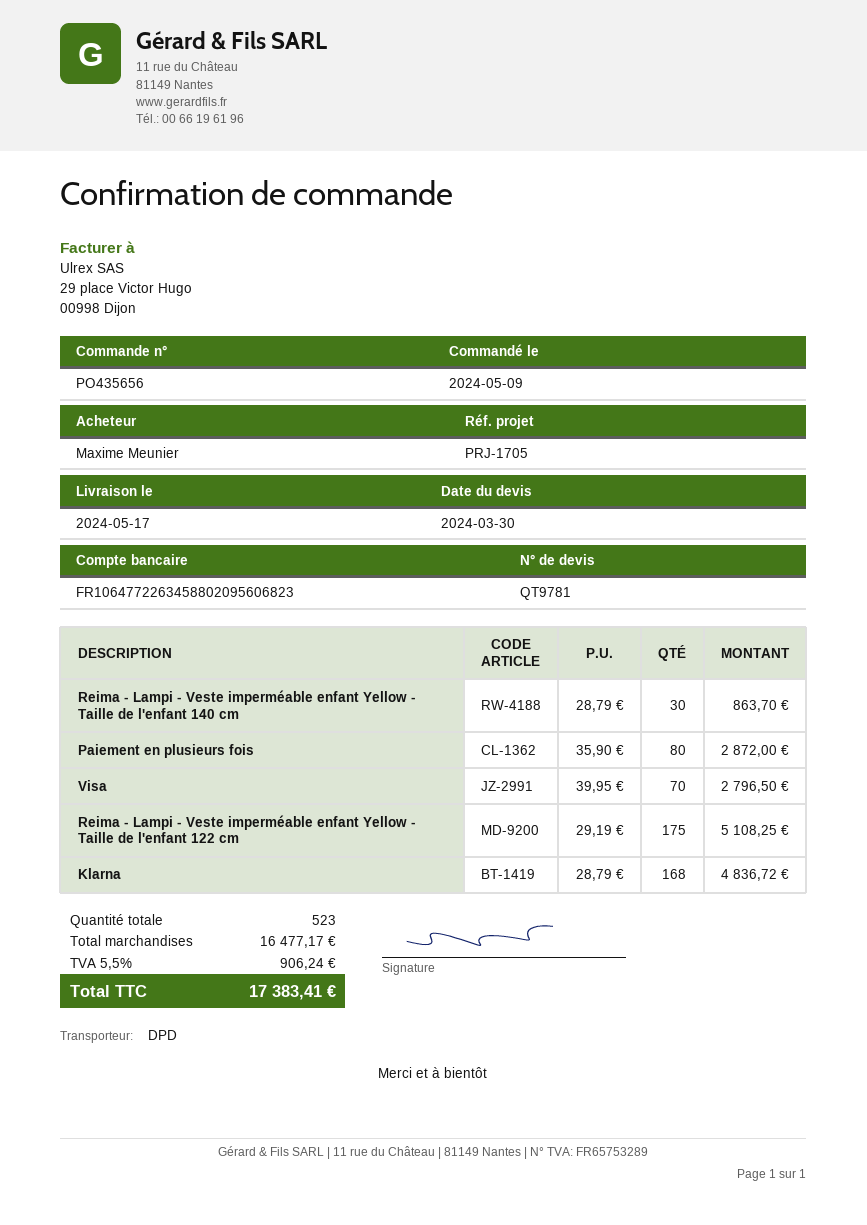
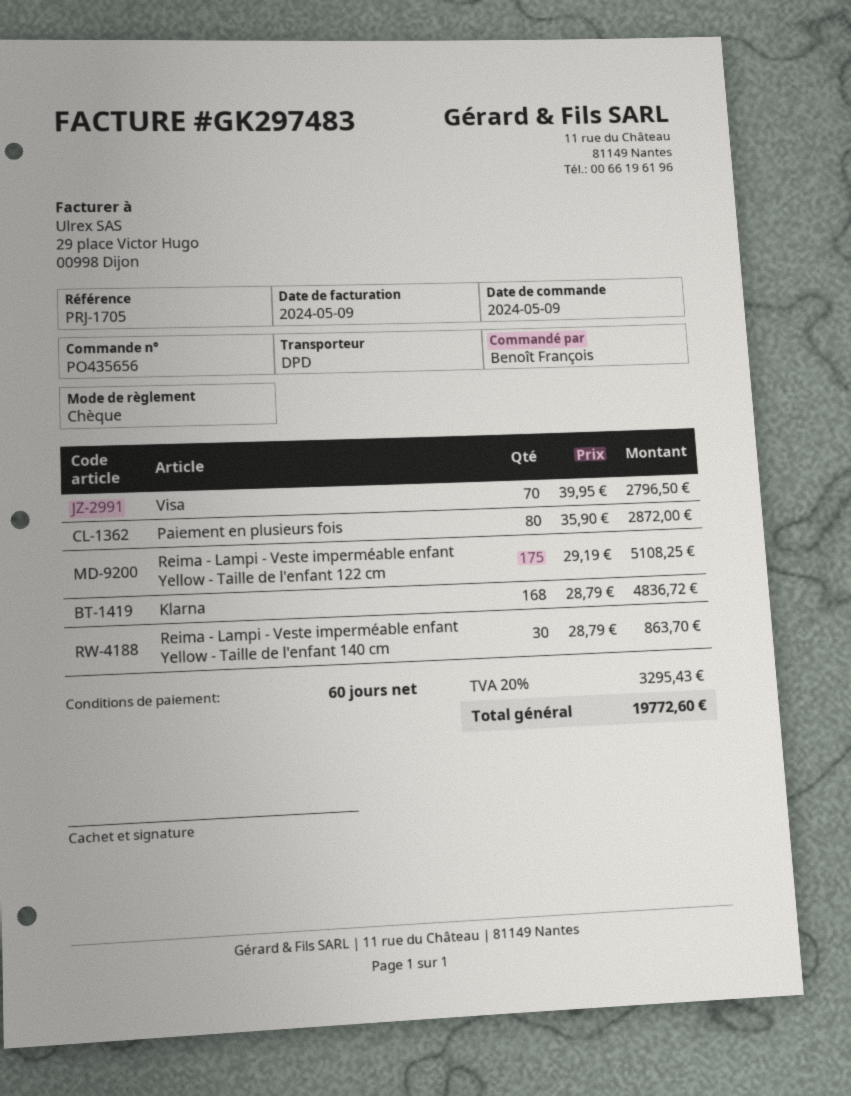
ordered by: Maxime Meunier -> Benoît François
tax: 5.5% = 906.24 -> 20% = 3295.43
total: 17383.41 -> 19772.60

